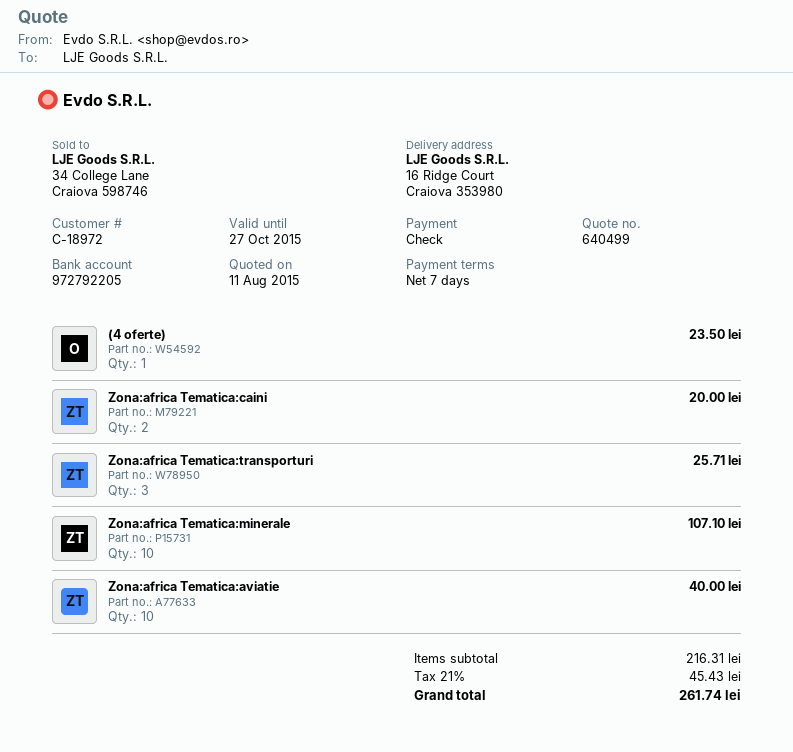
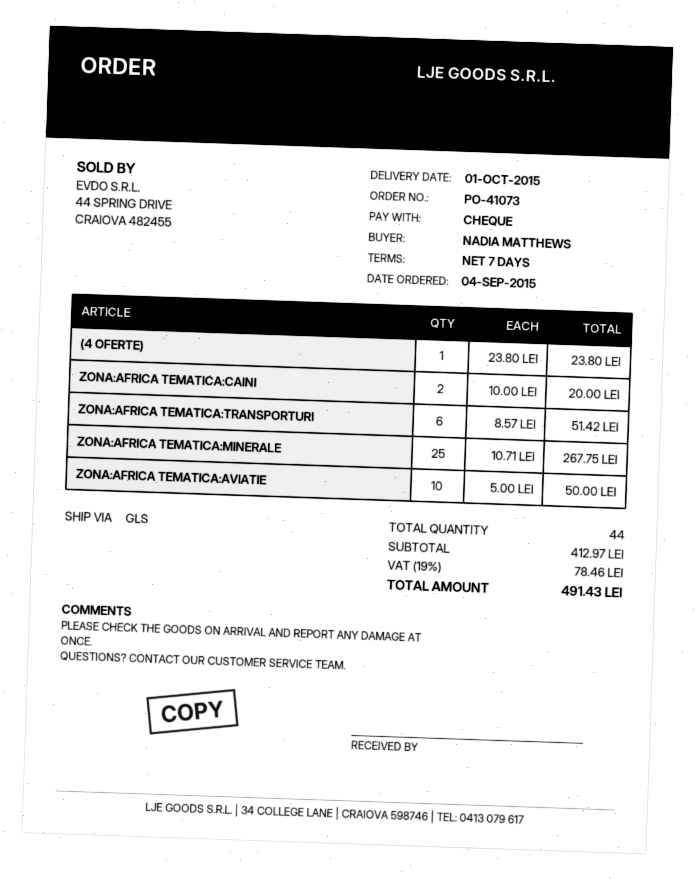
(4 oferte): 1 for 23.50 -> 1 for 23.80
Zona:africa Tematica:transporturi: 3 for 25.71 -> 6 for 51.42
Zona:africa Tematica:minerale: 10 for 107.10 -> 25 for 267.75
Zona:africa Tematica:aviatie: 10 for 40.00 -> 10 for 50.00
subtotal: 216.31 -> 412.97
tax: 21% = 45.43 -> 19% = 78.46
total: 261.74 -> 491.43

